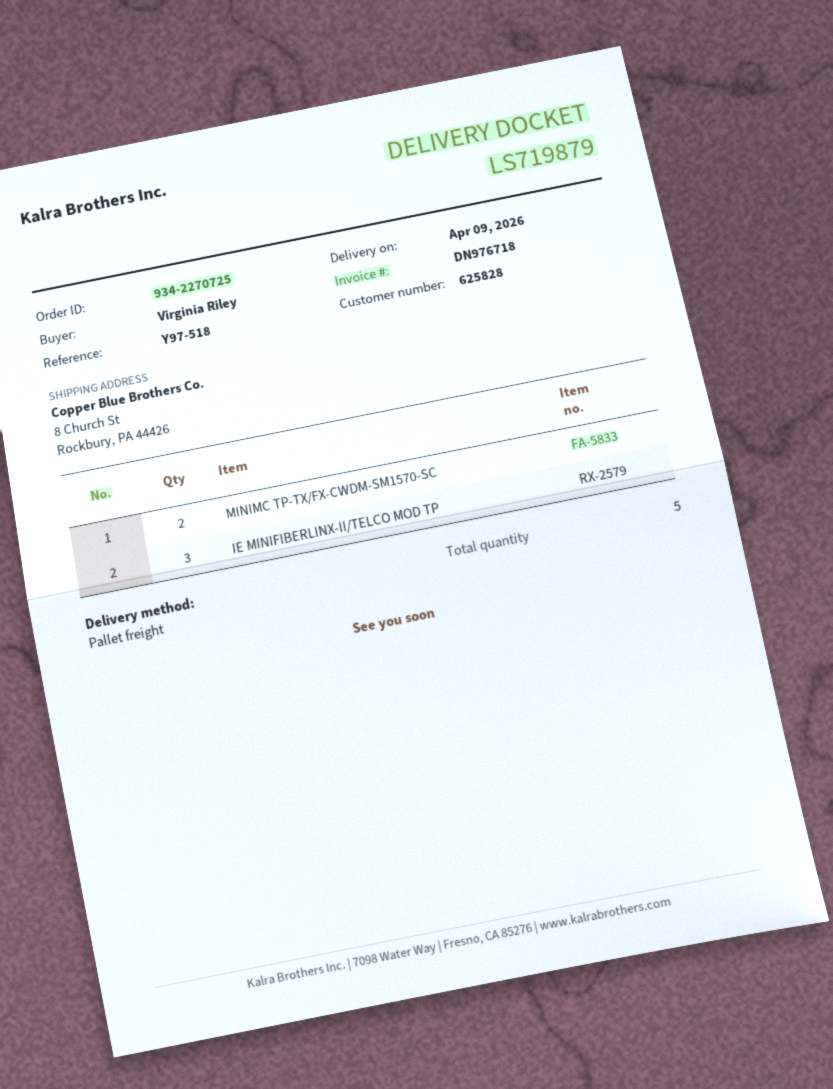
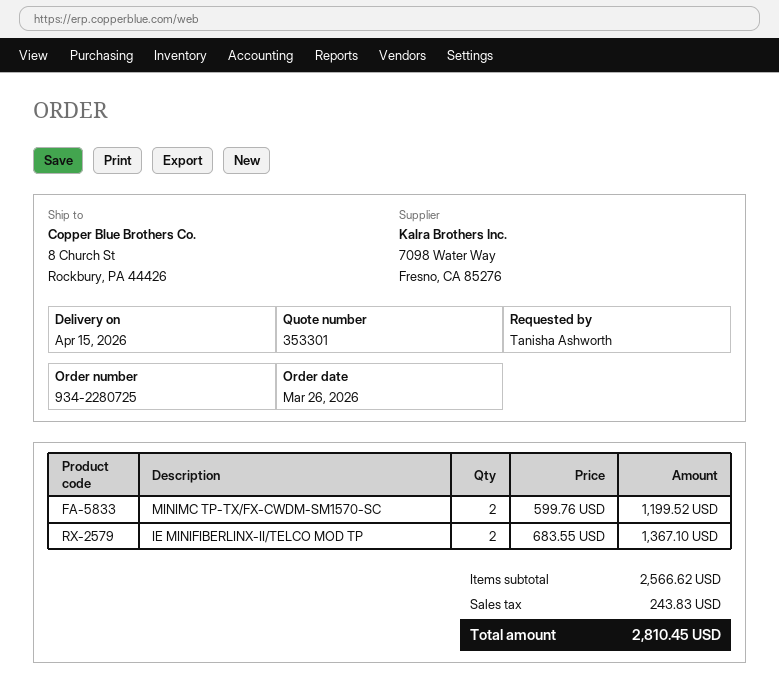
order number: 934-2270725 -> 934-2280725
delivery date: 2026-04-09 -> 2026-04-15
ordered by: Virginia Riley -> Tanisha Ashworth
IE MINIFIBERLINX-II/TELCO MOD TP: 3 -> 2

